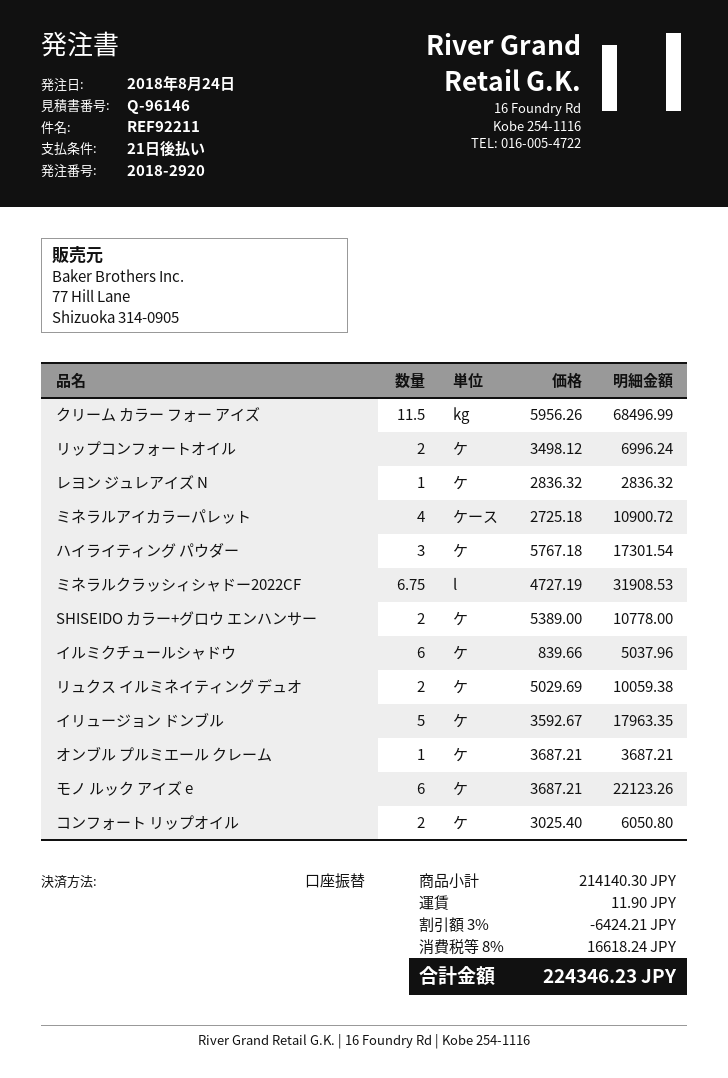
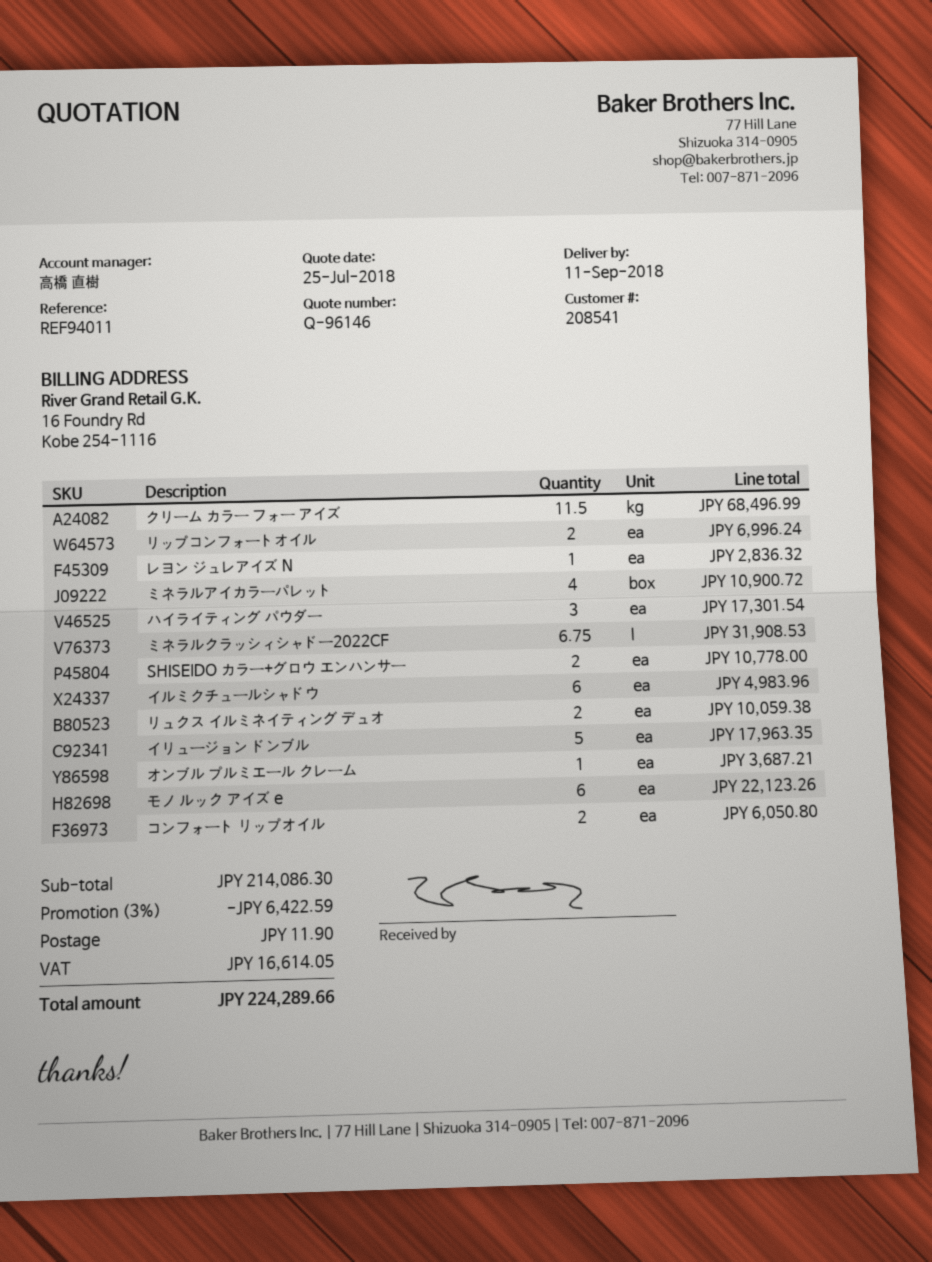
reference: REF92211 -> REF94011
イルミクチュールシャドウ: 6 for 5037.96 -> 6 for 4983.96
subtotal: 214140.30 -> 214086.30
discount: 3% = 6424.21 -> 3% = 6422.59
tax: 16618.24 -> 16614.05
total: 224346.23 -> 224289.66

